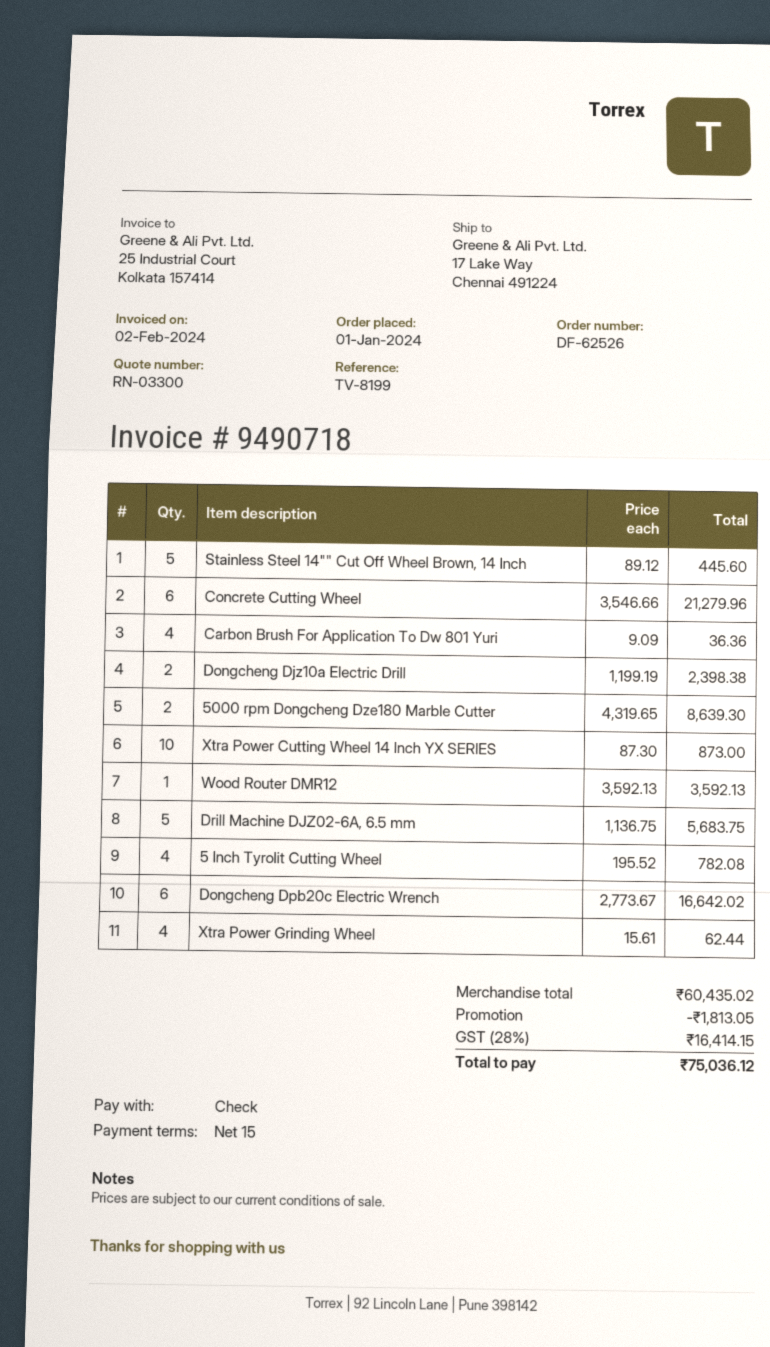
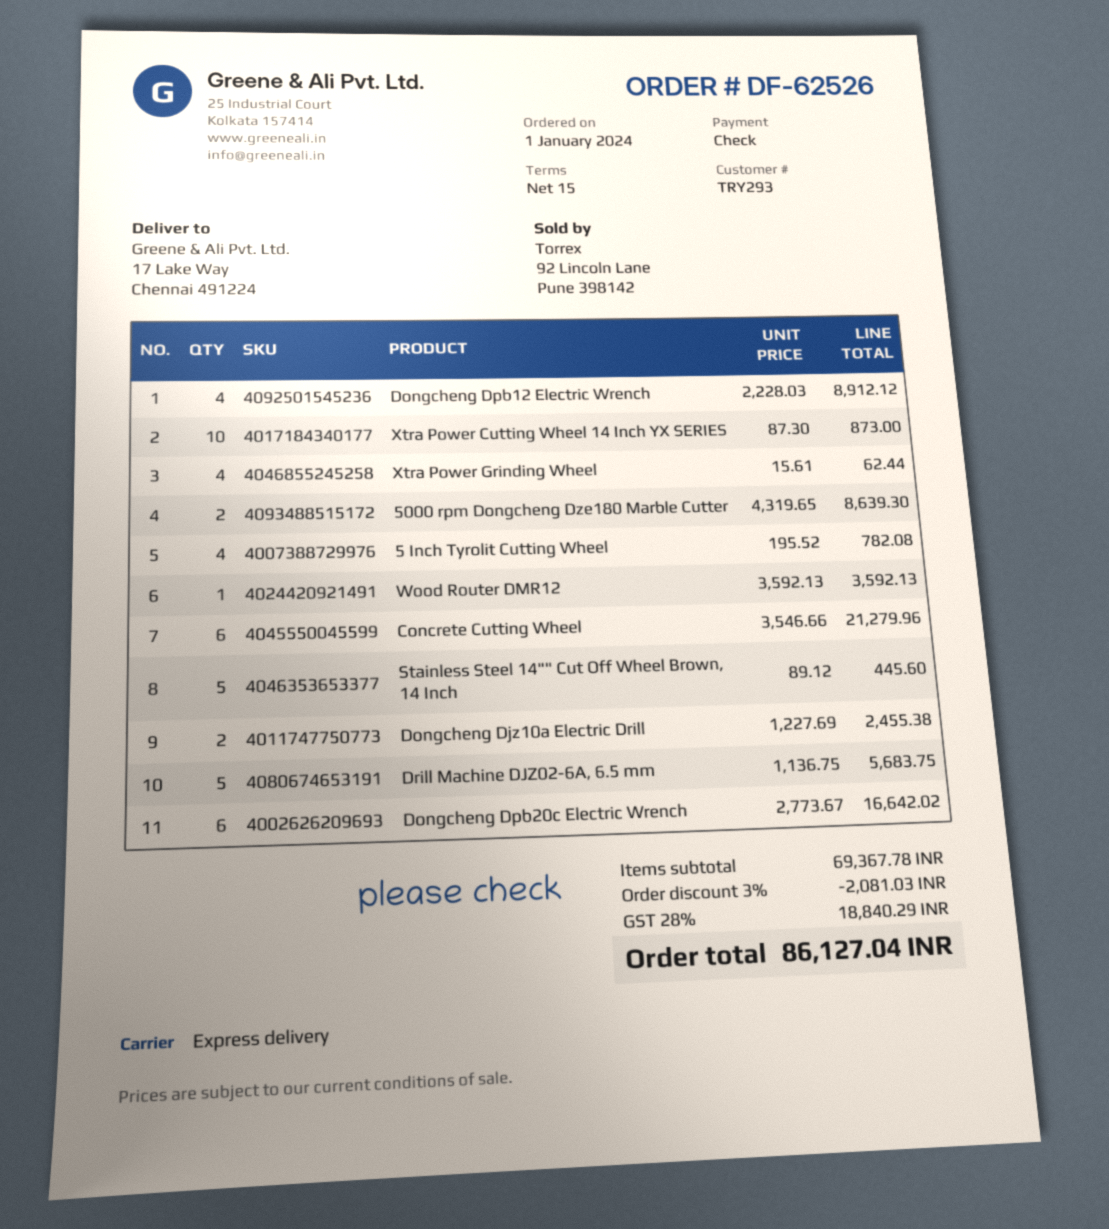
Carbon Brush For Application To Dw 801 Yuri: 4 x 9.09 = 36.36 -> none
Dongcheng Djz10a Electric Drill: 2 x 1199.19 = 2398.38 -> 2 x 1227.69 = 2455.38
Dongcheng Dpb12 Electric Wrench: none -> 4 x 2228.03 = 8912.12
subtotal: 60435.02 -> 69367.78
discount: 1813.05 -> 2081.03
tax: 28% = 16414.15 -> 28% = 18840.29
total: 75036.12 -> 86127.04

